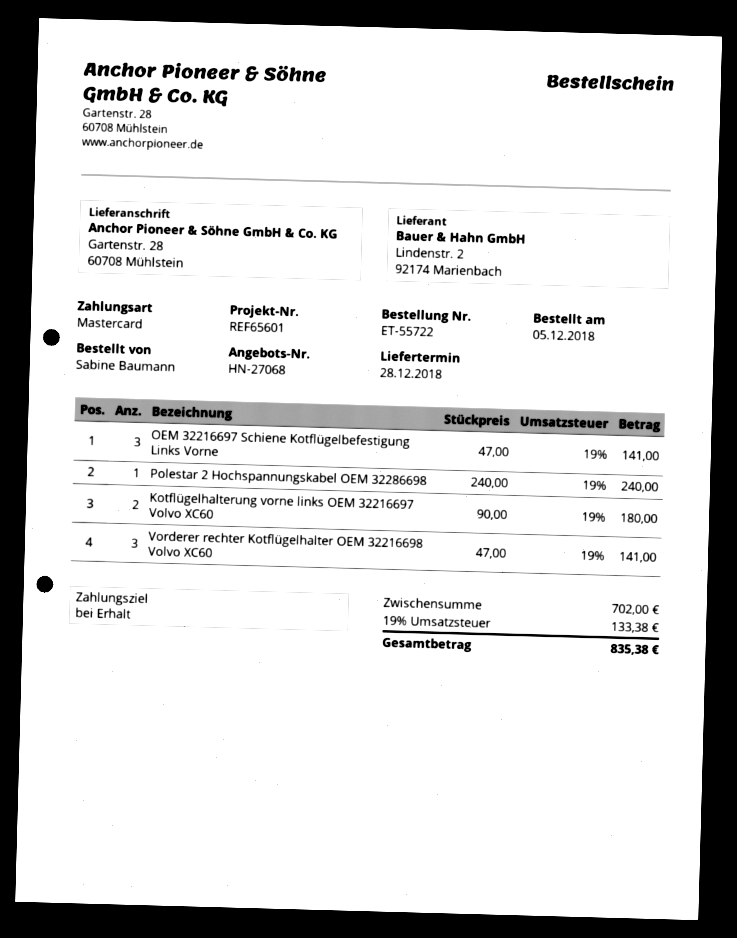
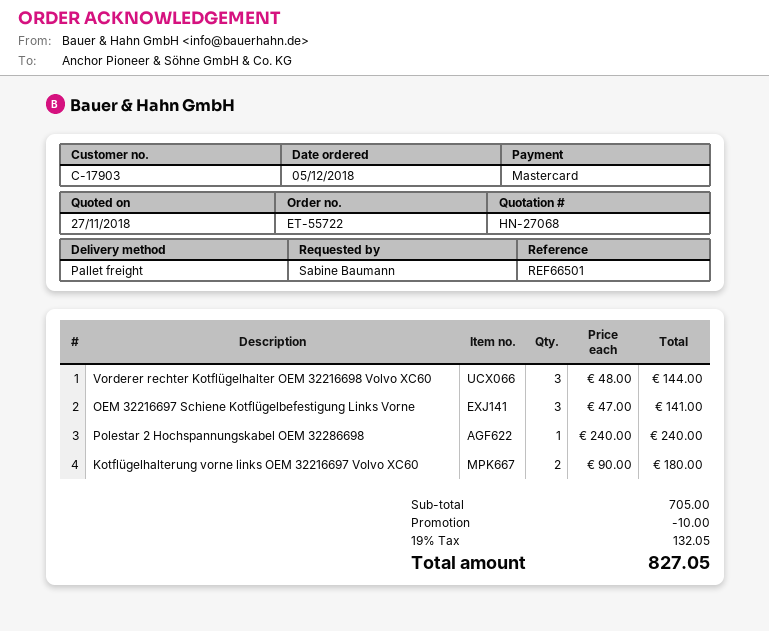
reference: REF65601 -> REF66501
Vorderer rechter Kotflügelhalter OEM 32216698 Volvo XC60: 3 x 47.00 = 141.00 -> 3 x 48.00 = 144.00
subtotal: 702.00 -> 705.00
discount: none -> 10.00
tax: 19% = 133.38 -> 19% = 132.05
total: 835.38 -> 827.05

